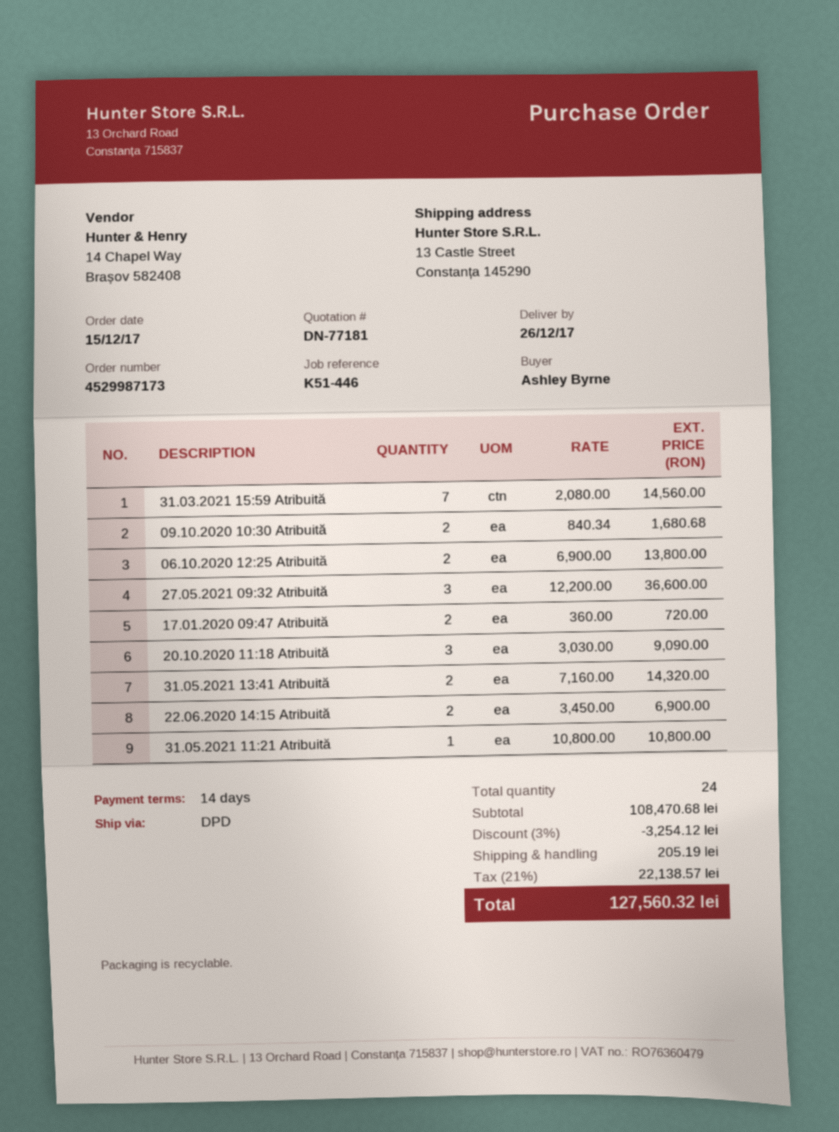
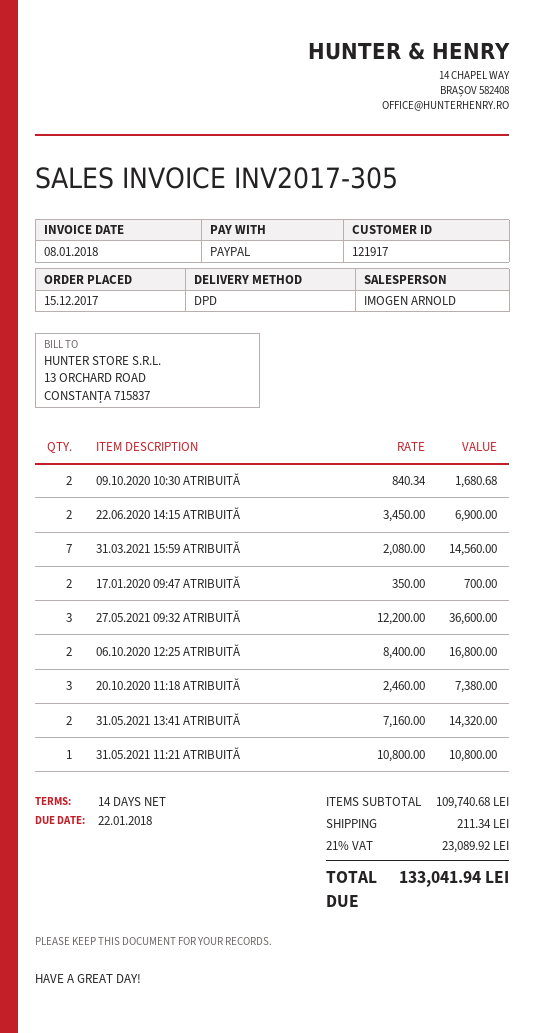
06.10.2020 12:25 Atribuită: 2 x 6900.00 = 13800.00 -> 2 x 8400.00 = 16800.00
17.01.2020 09:47 Atribuită: 2 x 360.00 = 720.00 -> 2 x 350.00 = 700.00
20.10.2020 11:18 Atribuită: 3 x 3030.00 = 9090.00 -> 3 x 2460.00 = 7380.00
subtotal: 108470.68 -> 109740.68
discount: 3% = 3254.12 -> none
shipping: 205.19 -> 211.34
tax: 21% = 22138.57 -> 21% = 23089.92
total: 127560.32 -> 133041.94

